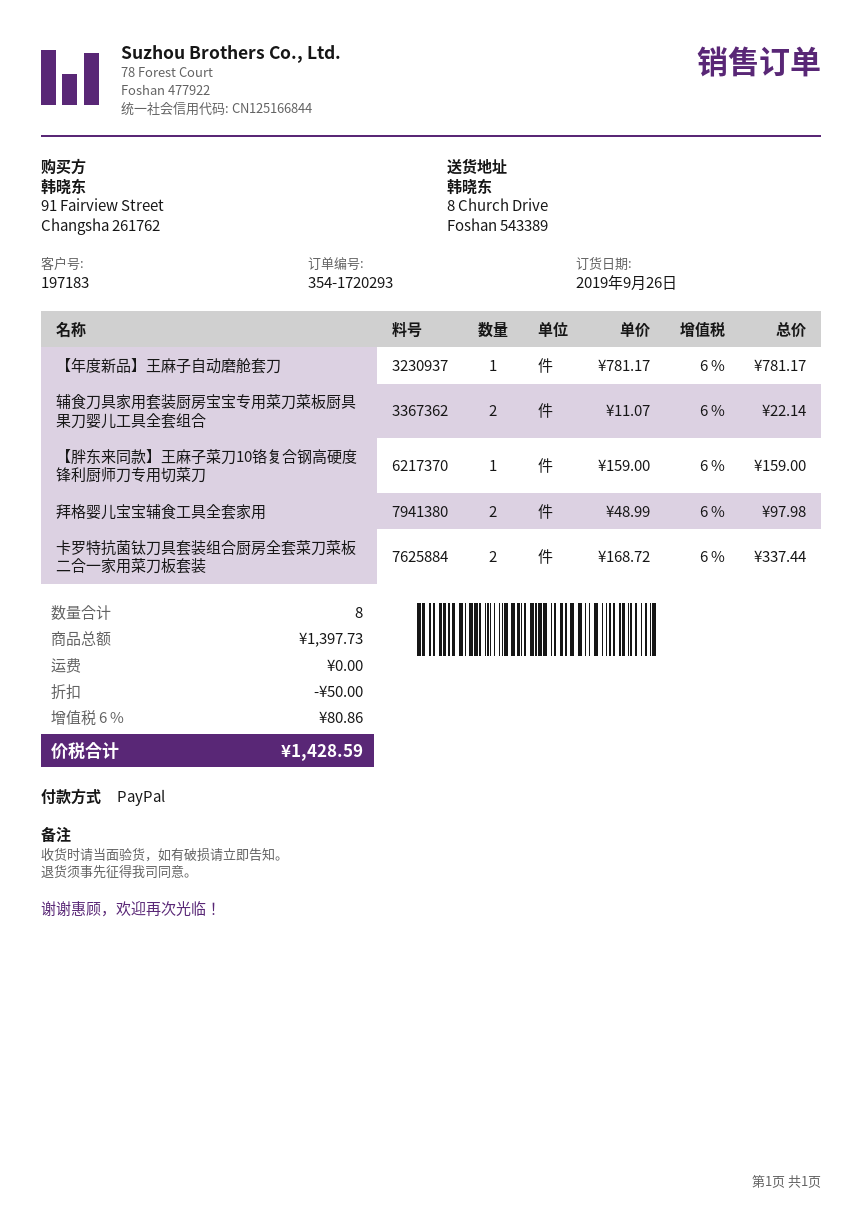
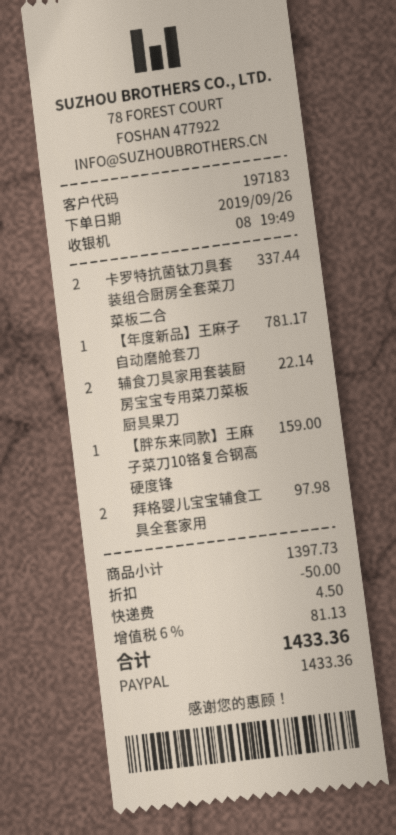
shipping: 0.00 -> 4.50
tax: 6% = 80.86 -> 6% = 81.13
total: 1428.59 -> 1433.36

